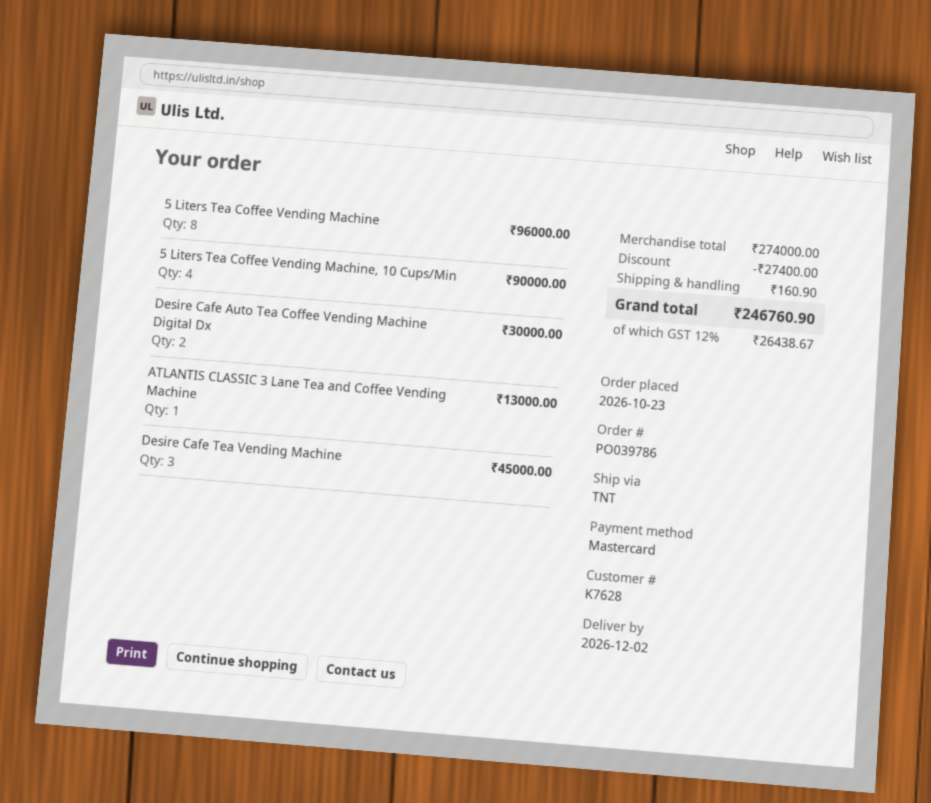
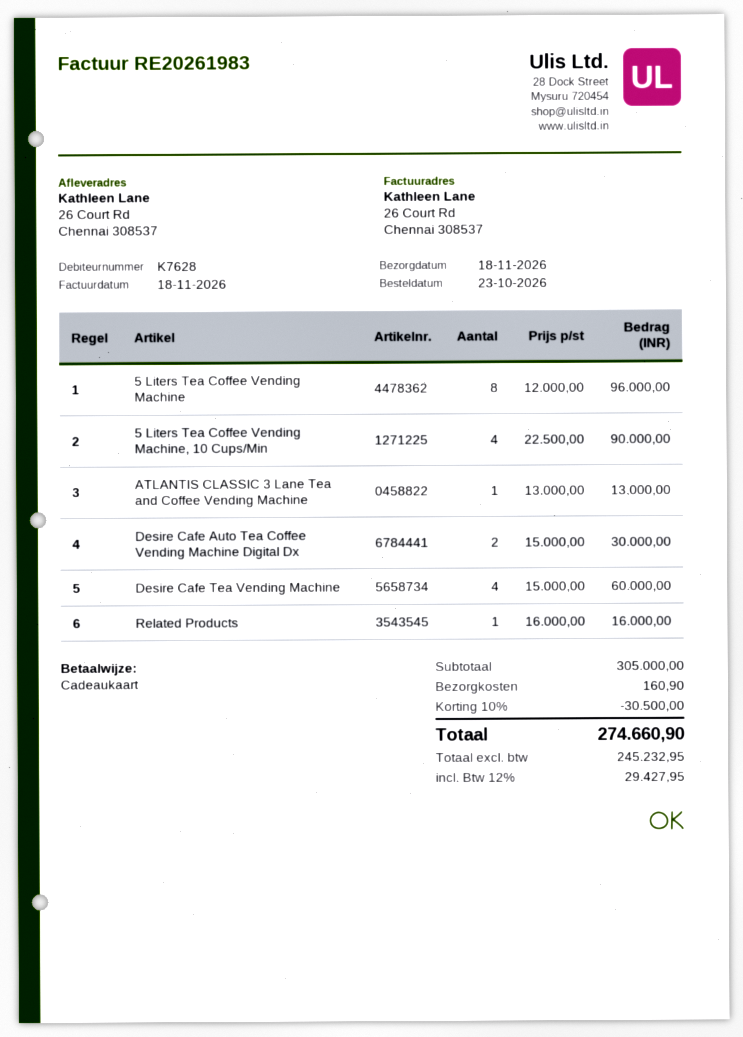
delivery date: 2026-12-02 -> 2026-11-18
payment method: Mastercard -> gift card
Desire Cafe Tea Vending Machine: 3 for 45000.00 -> 4 for 60000.00
Related Products: none -> 1 for 16000.00
subtotal: 274000.00 -> 305000.00
discount: 27400.00 -> 30500.00
tax: 12% = 26438.67 -> 12% = 29427.95
total: 246760.90 -> 274660.90

